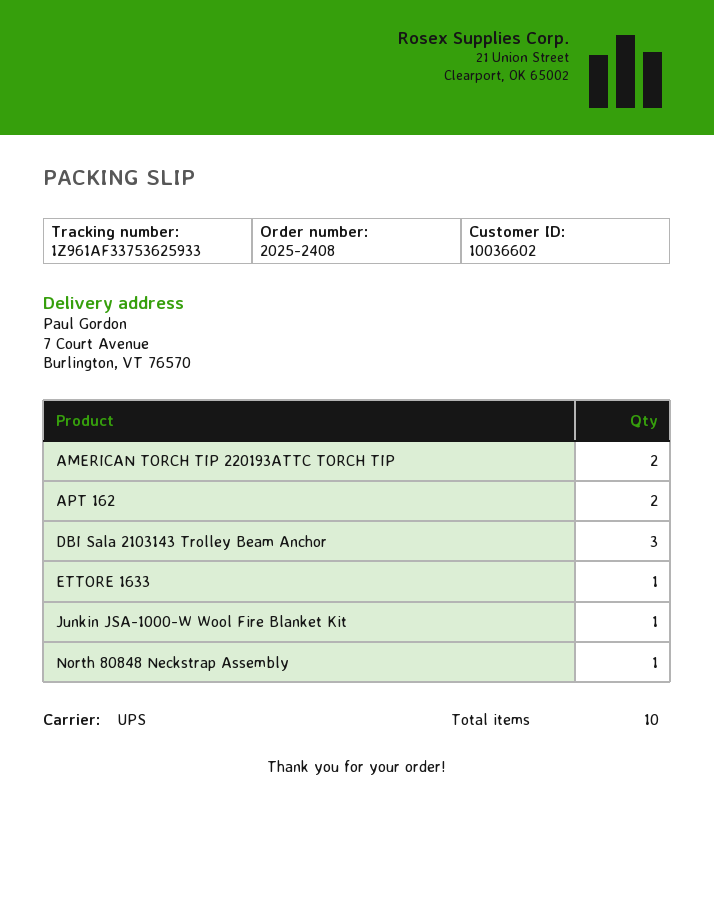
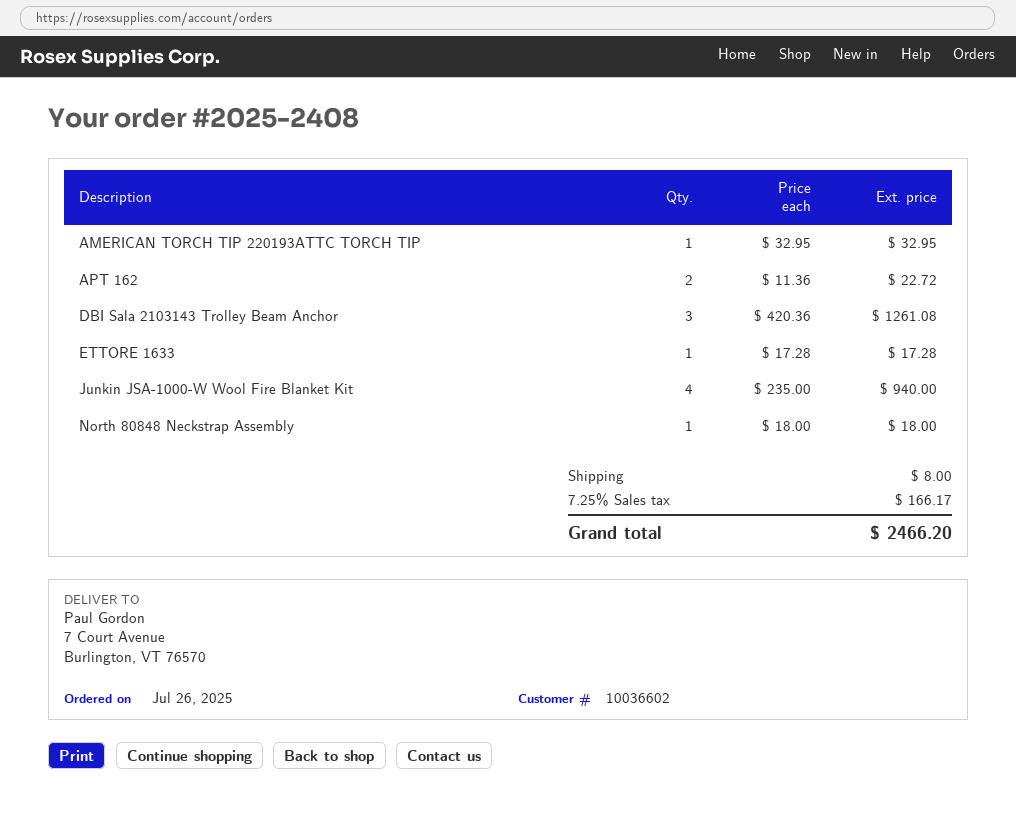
AMERICAN TORCH TIP 220193ATTC TORCH TIP: 2 -> 1
Junkin JSA-1000-W Wool Fire Blanket Kit: 1 -> 4

